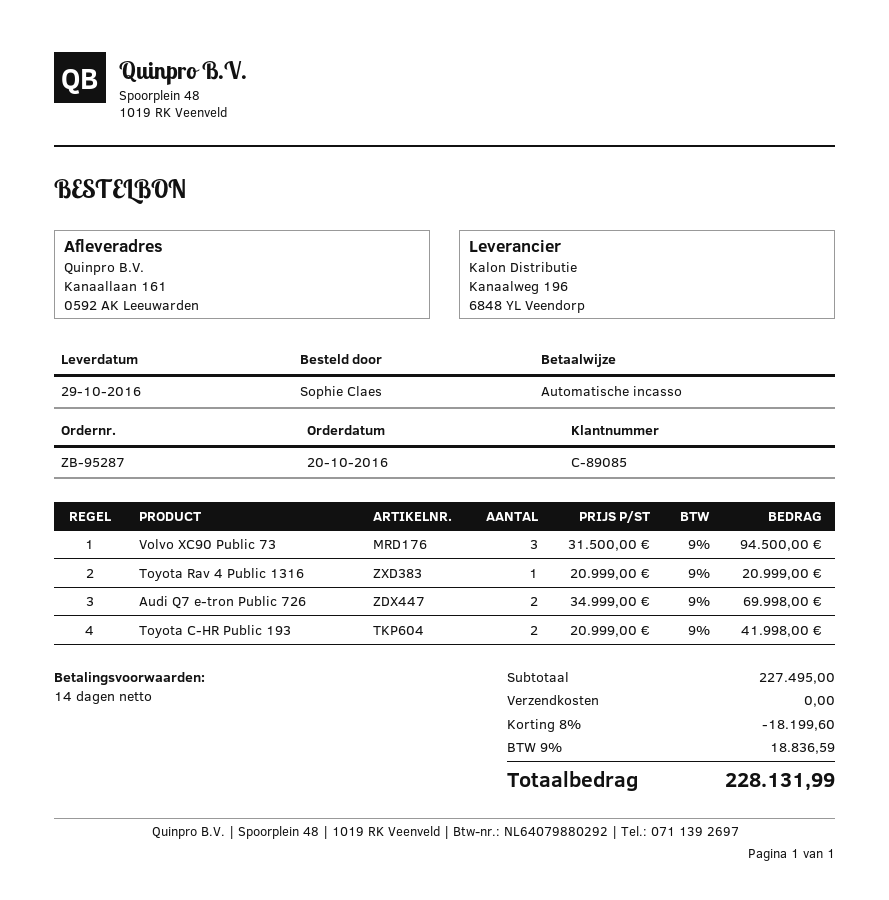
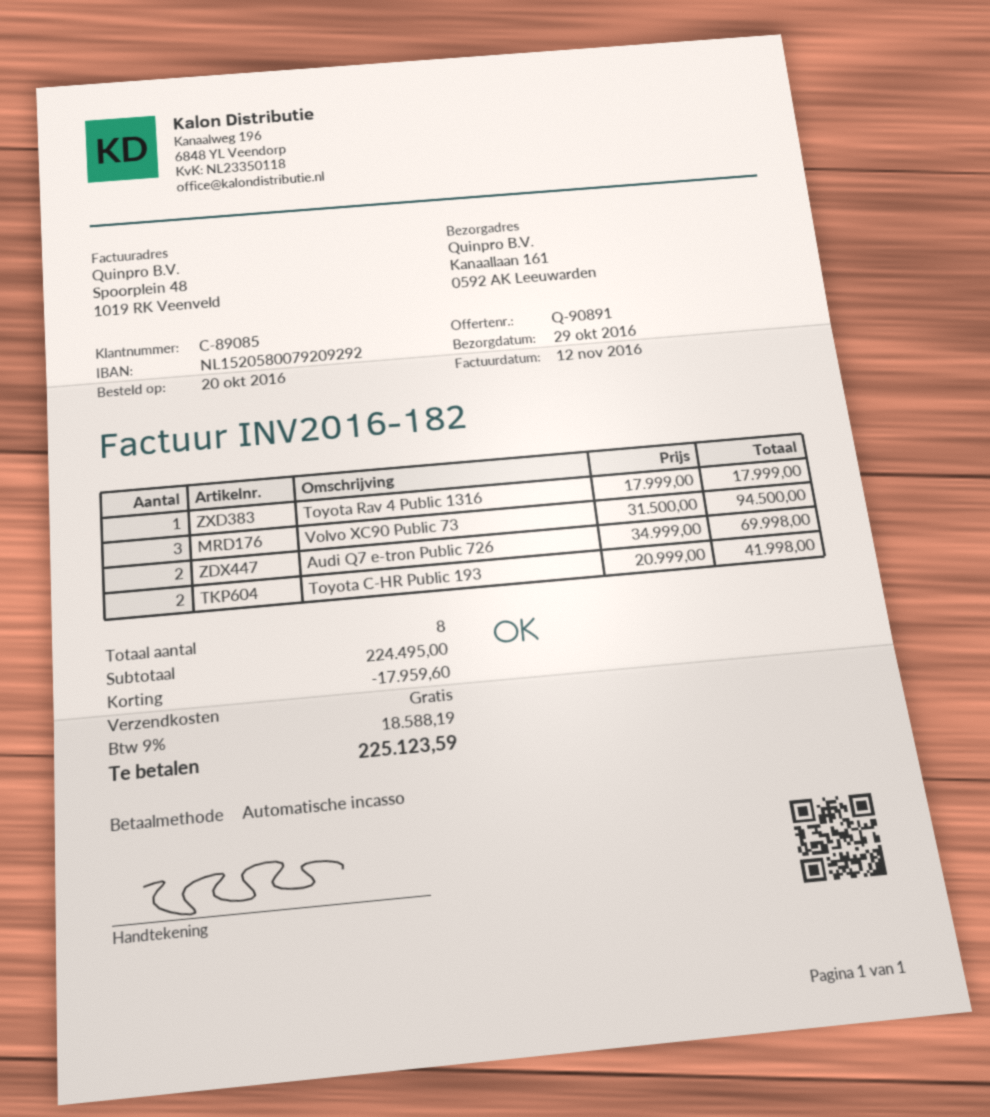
Toyota Rav 4 Public 1316: 1 x 20999.00 = 20999.00 -> 1 x 17999.00 = 17999.00
subtotal: 227495.00 -> 224495.00
discount: 18199.60 -> 17959.60
tax: 9% = 18836.59 -> 9% = 18588.19
total: 228131.99 -> 225123.59

